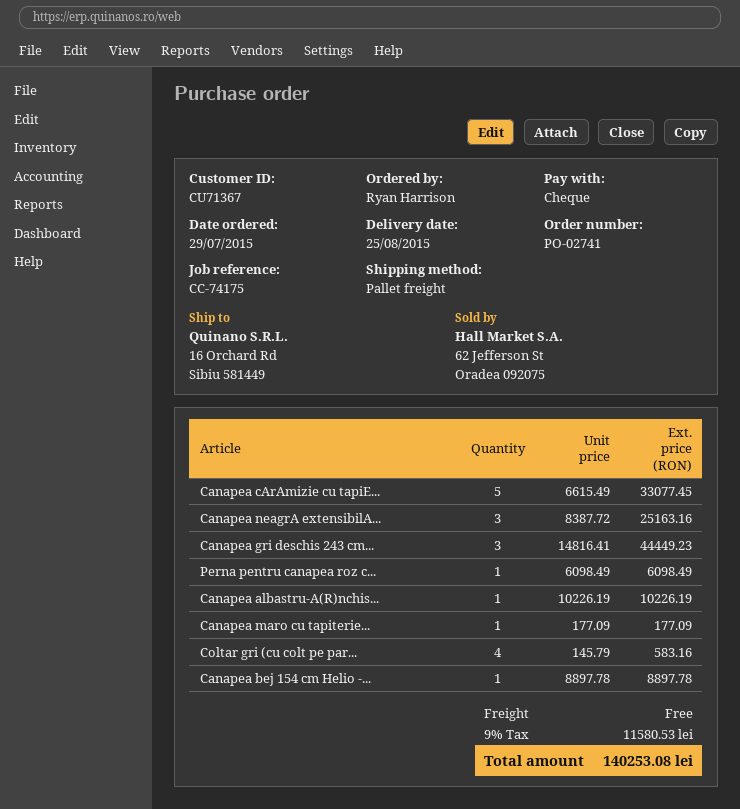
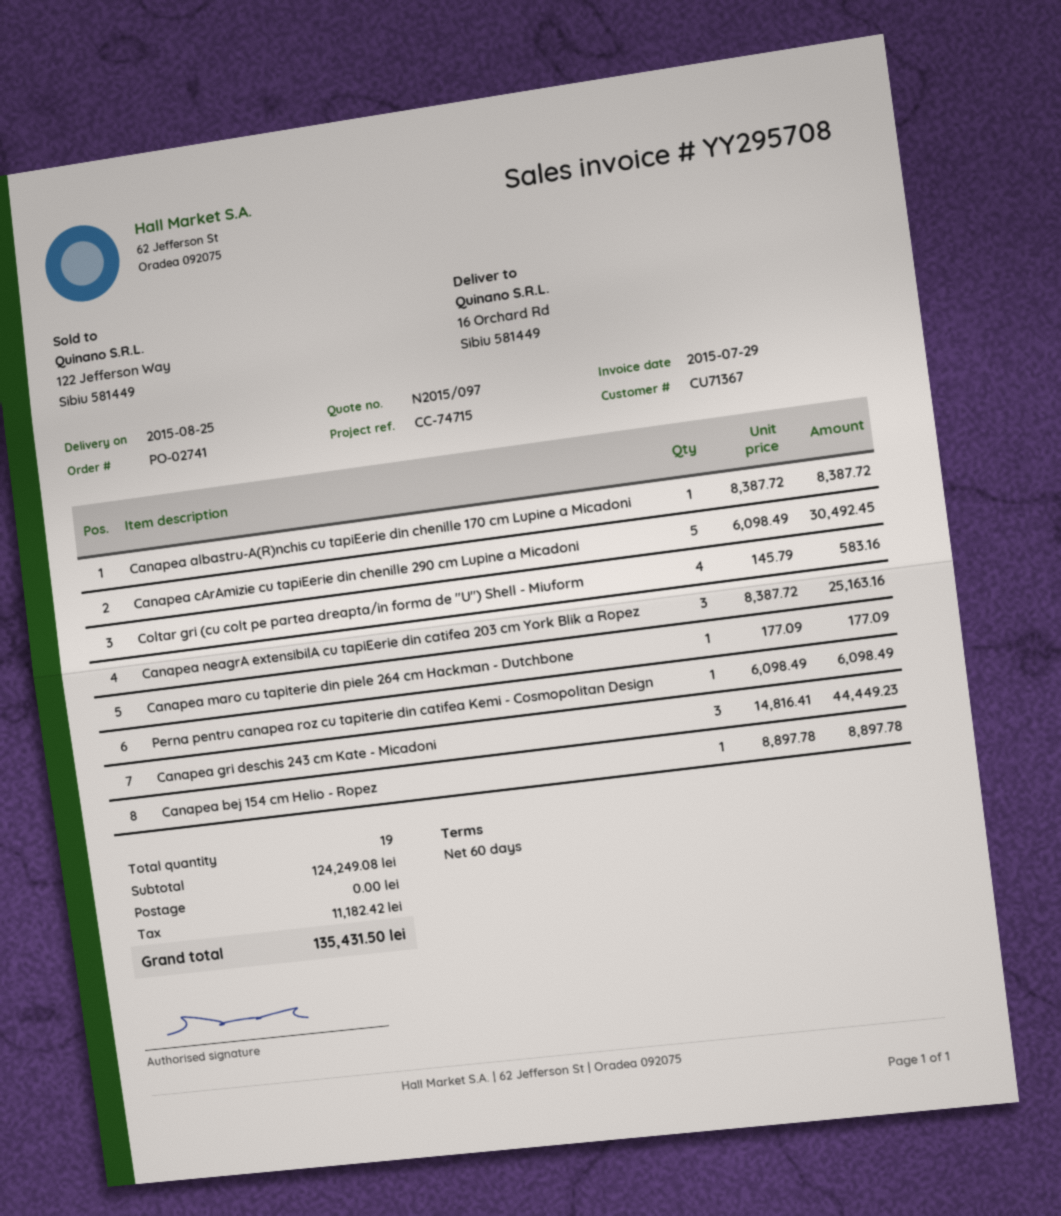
reference: CC-74175 -> CC-74715
Canapea cArAmizie cu tapiE...: 5 x 6615.49 = 33077.45 -> 5 x 6098.49 = 30492.45
Canapea albastru-A(R)nchis...: 1 x 10226.19 = 10226.19 -> 1 x 8387.72 = 8387.72
tax: 11580.53 -> 11182.42
total: 140253.08 -> 135431.50

